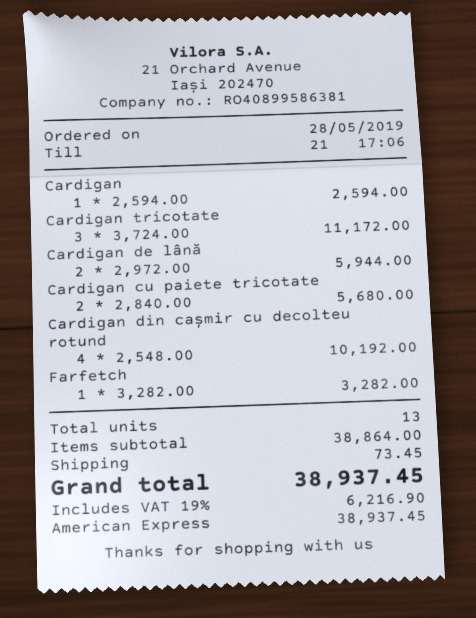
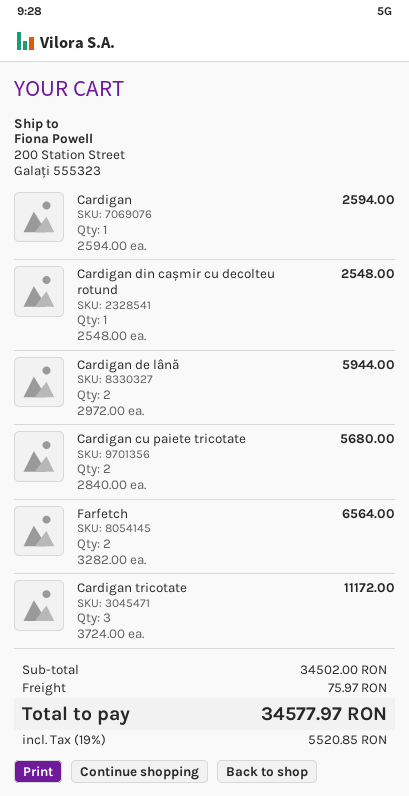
Cardigan din cașmir cu decolteu rotund: 4 x 2548.00 = 10192.00 -> 1 x 2548.00 = 2548.00
Farfetch: 1 x 3282.00 = 3282.00 -> 2 x 3282.00 = 6564.00
subtotal: 38864.00 -> 34502.00
shipping: 73.45 -> 75.97
tax: 19% = 6216.90 -> 19% = 5520.85
total: 38937.45 -> 34577.97

